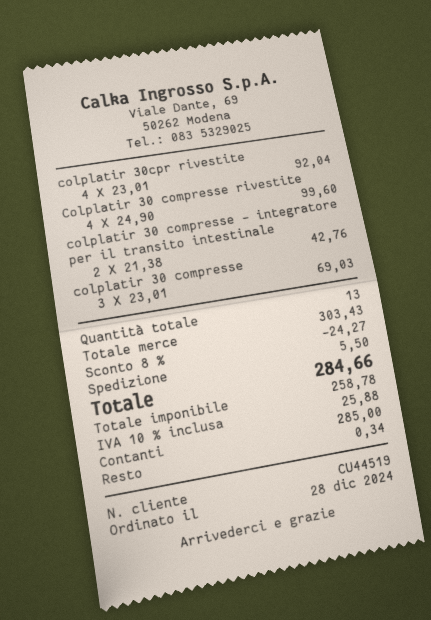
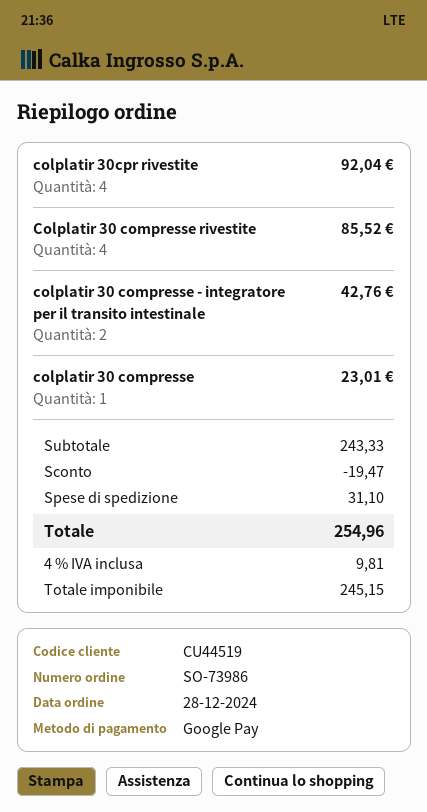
payment method: cash -> Google Pay
Colplatir 30 compresse rivestite: 4 for 99.60 -> 4 for 85.52
colplatir 30 compresse: 3 for 69.03 -> 1 for 23.01
subtotal: 303.43 -> 243.33
discount: 24.27 -> 19.47
shipping: 5.50 -> 31.10
net: 258.78 -> 245.15
tax: 10% = 25.88 -> 4% = 9.81
total: 284.66 -> 254.96

